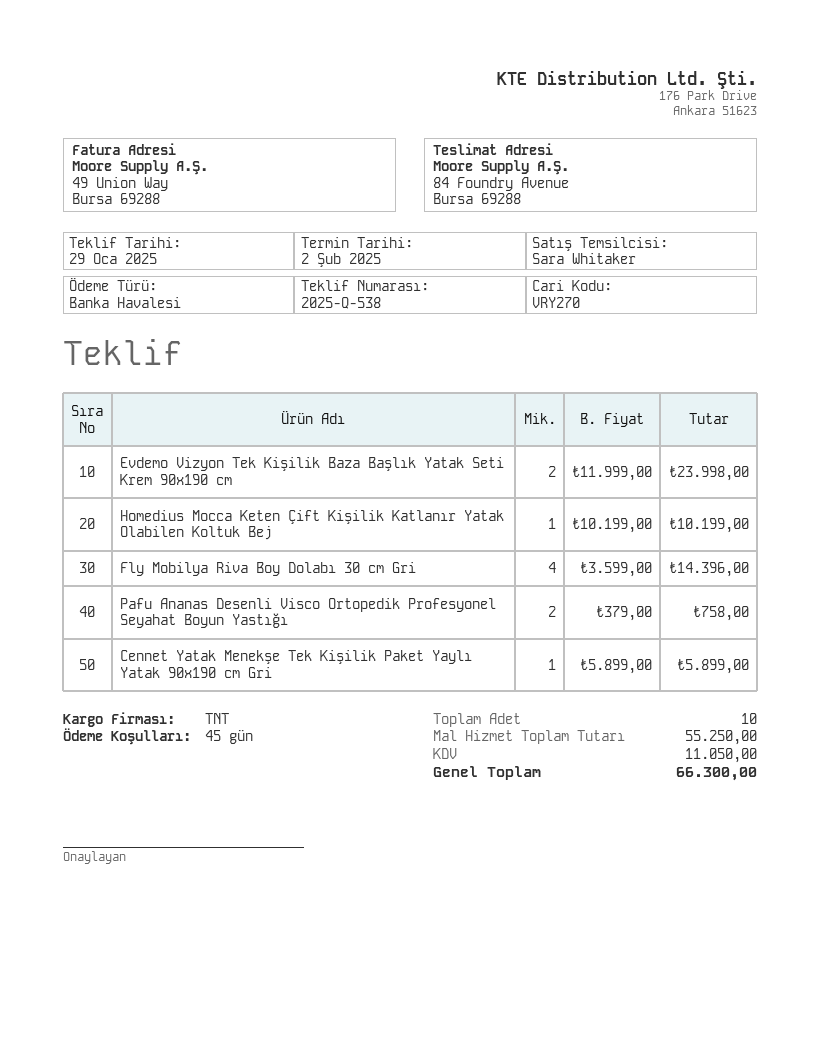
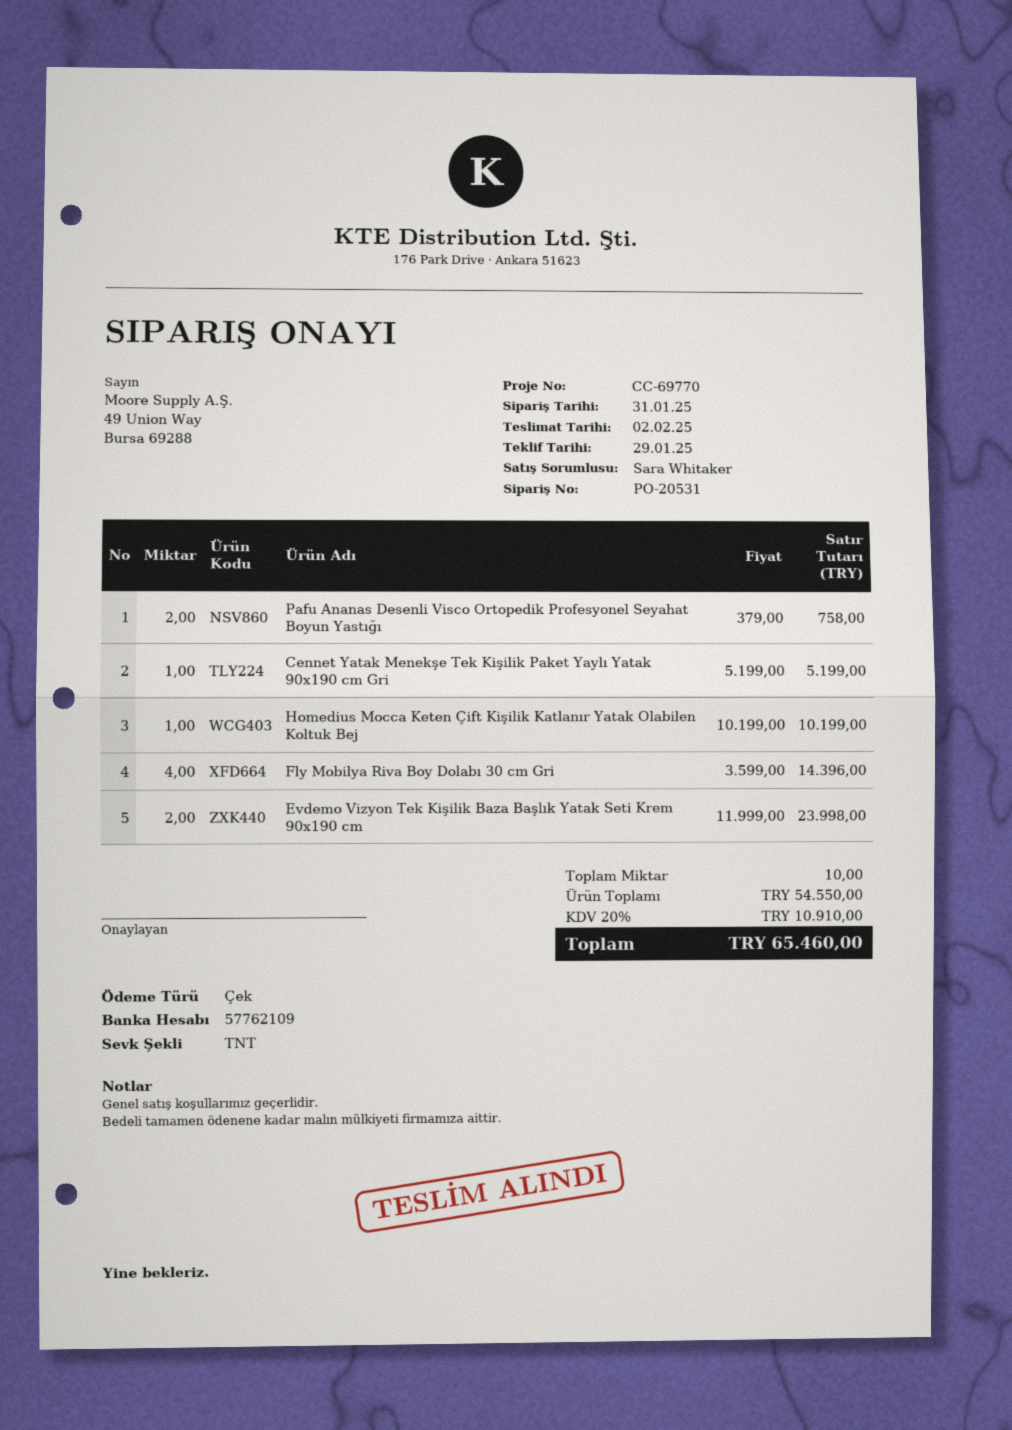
payment method: bank transfer -> cheque
Cennet Yatak Menekşe Tek Kişilik Paket Yaylı Yatak 90x190 cm Gri: 1 x 5899.00 = 5899.00 -> 1 x 5199.00 = 5199.00
subtotal: 55250.00 -> 54550.00
tax: 11050.00 -> 10910.00
total: 66300.00 -> 65460.00

